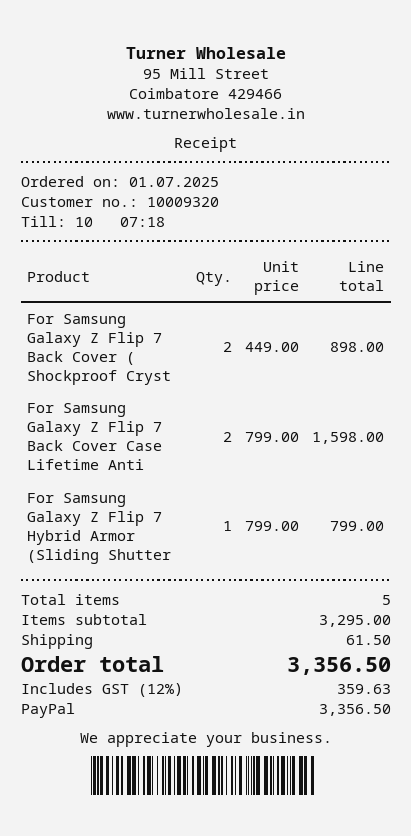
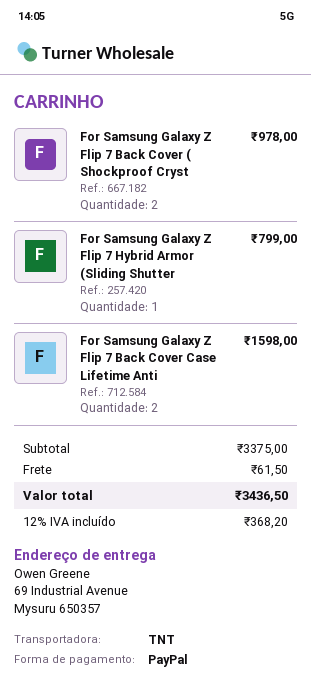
For Samsung Galaxy Z Flip 7 Back Cover ( Shockproof Cryst: 2 for 898.00 -> 2 for 978.00
subtotal: 3295.00 -> 3375.00
tax: 12% = 359.63 -> 12% = 368.20
total: 3356.50 -> 3436.50

